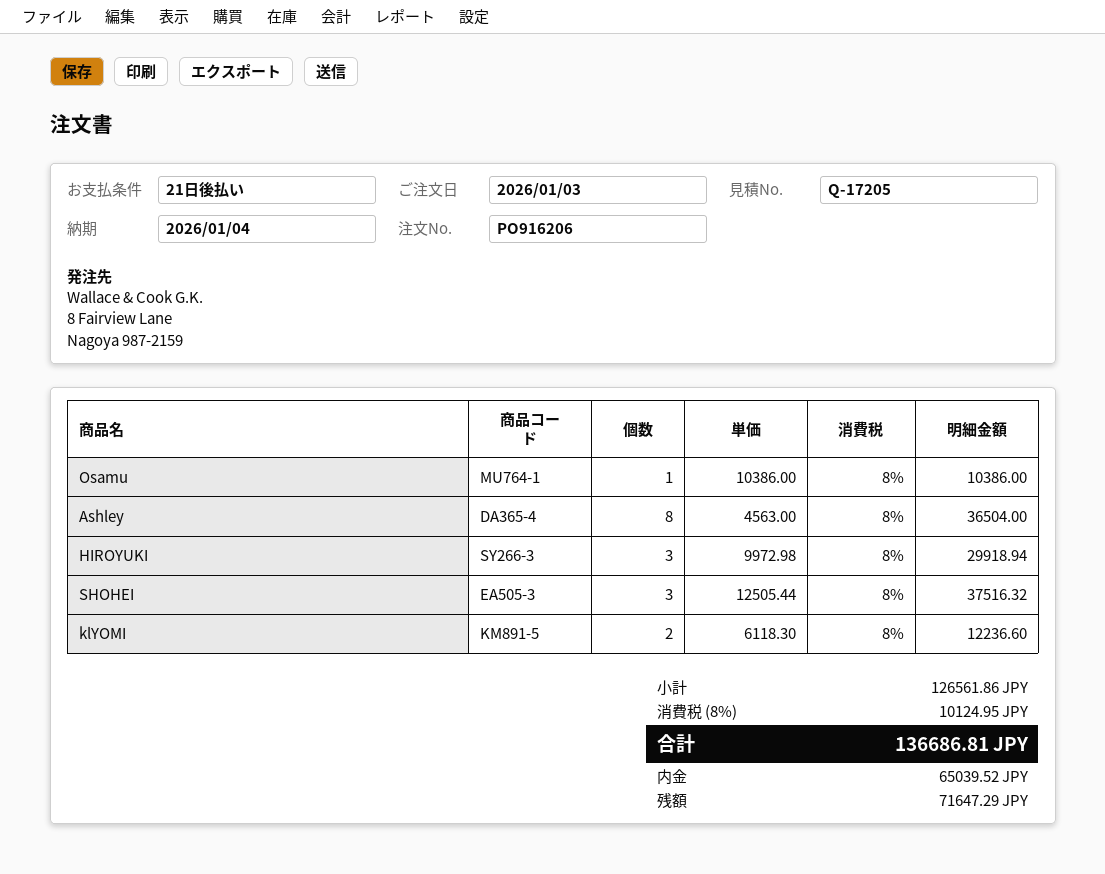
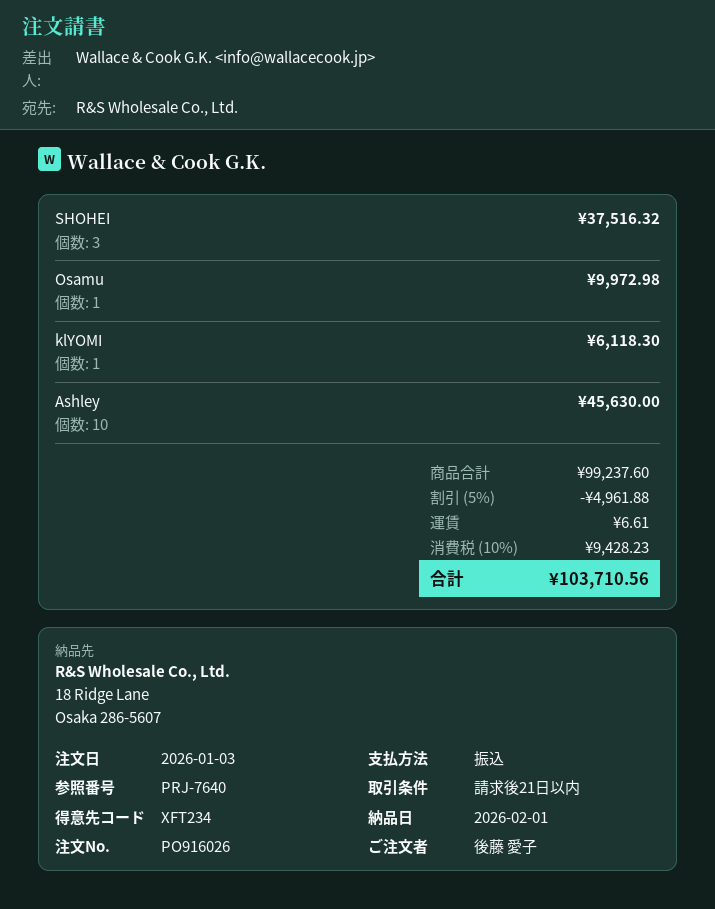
order number: PO916206 -> PO916026
delivery date: 2026-01-04 -> 2026-02-01
Osamu: 1 for 10386.00 -> 1 for 9972.98
Ashley: 8 for 36504.00 -> 10 for 45630.00
HIROYUKI: 3 for 29918.94 -> none
klYOMI: 2 for 12236.60 -> 1 for 6118.30
subtotal: 126561.86 -> 99237.60
discount: none -> 5% = 4961.88
shipping: none -> 6.61
tax: 8% = 10124.95 -> 10% = 9428.23
total: 136686.81 -> 103710.56

